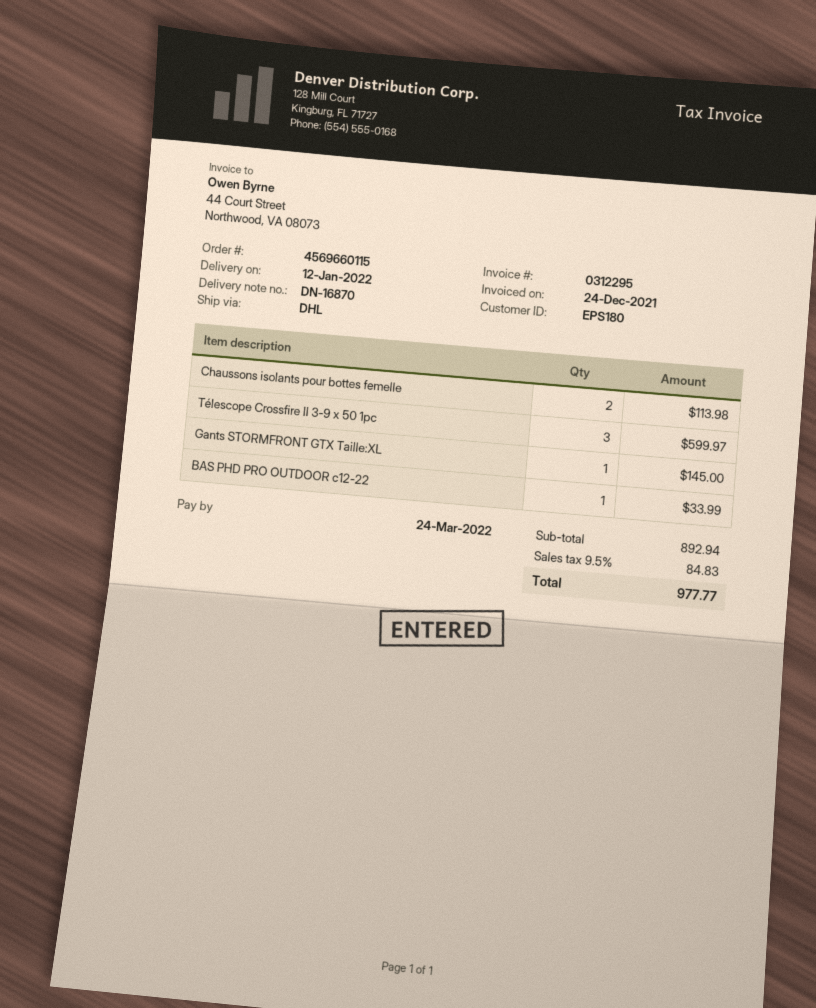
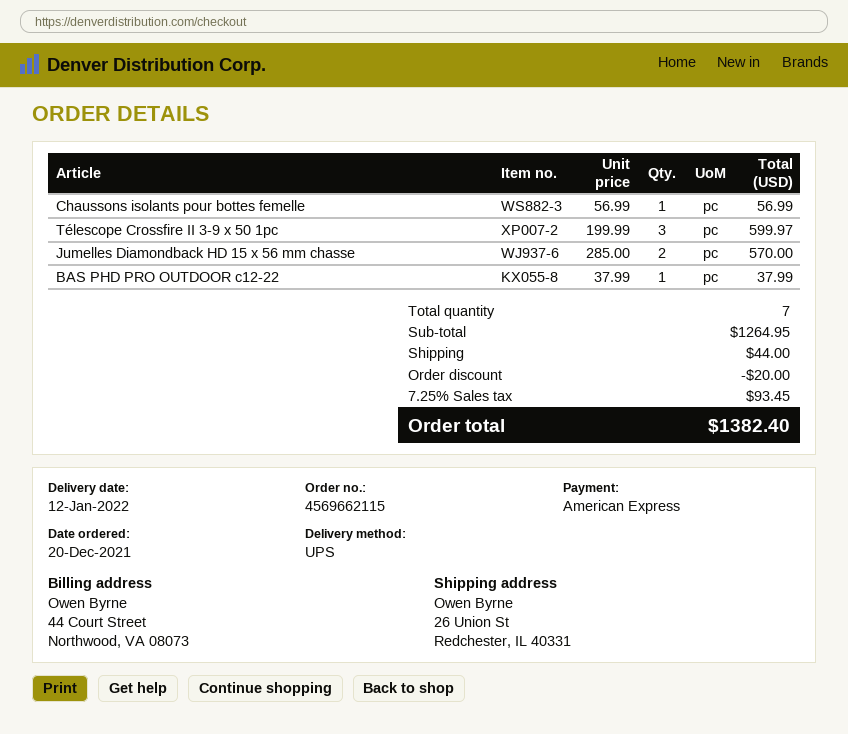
order number: 4569660115 -> 4569662115
shipping method: DHL -> UPS
Chaussons isolants pour bottes femelle: 2 for 113.98 -> 1 for 56.99
Gants STORMFRONT GTX Taille:XL: 1 for 145.00 -> none
BAS PHD PRO OUTDOOR c12-22: 1 for 33.99 -> 1 for 37.99
Jumelles Diamondback HD 15 x 56 mm chasse: none -> 2 for 570.00
subtotal: 892.94 -> 1264.95
discount: none -> 20.00
shipping: none -> 44.00
tax: 9.5% = 84.83 -> 7.25% = 93.45
total: 977.77 -> 1382.40

